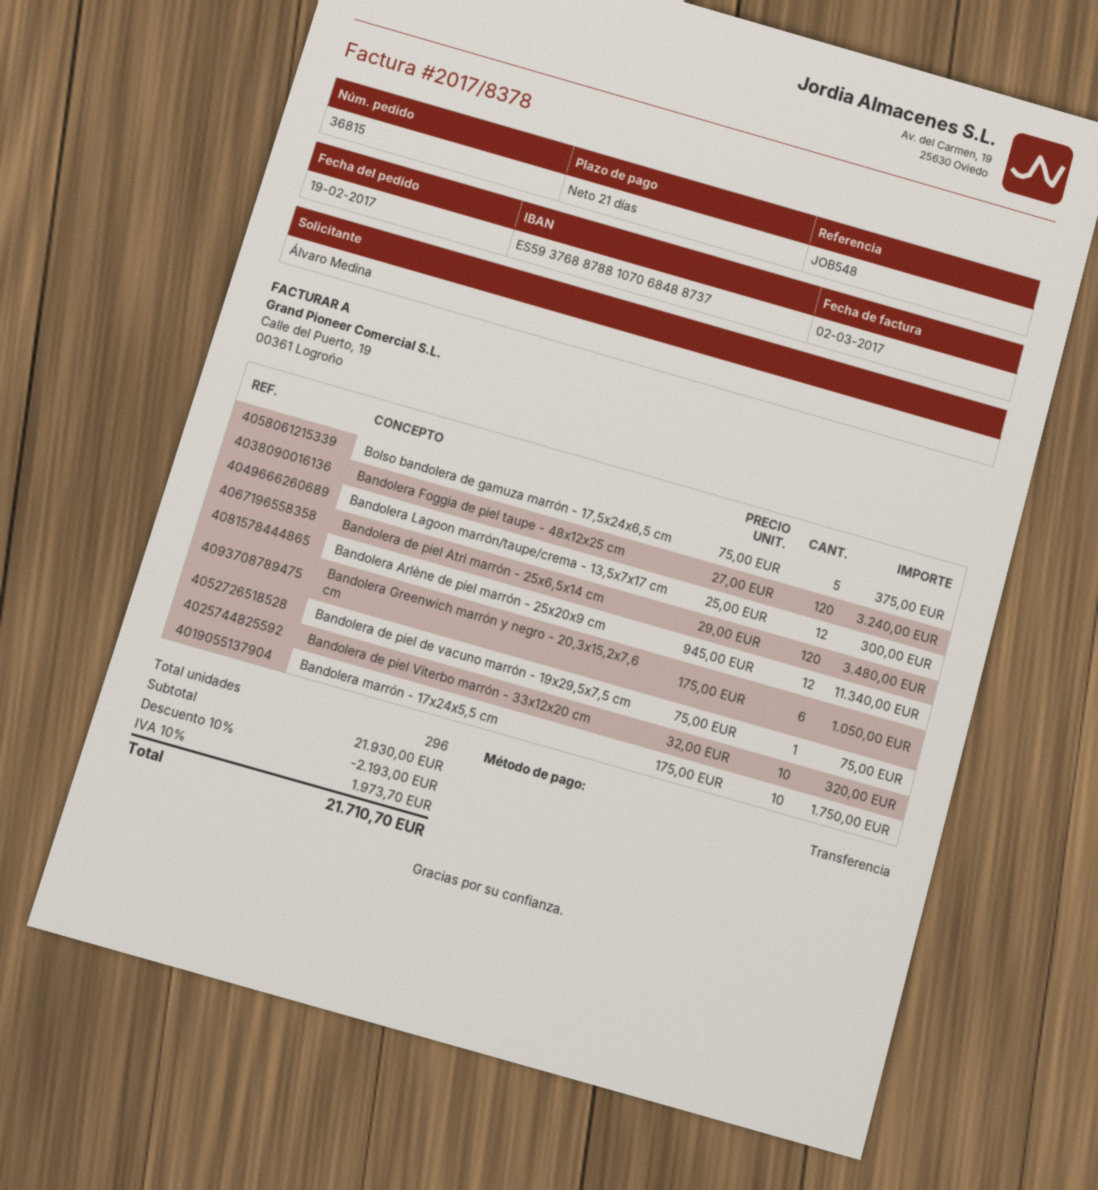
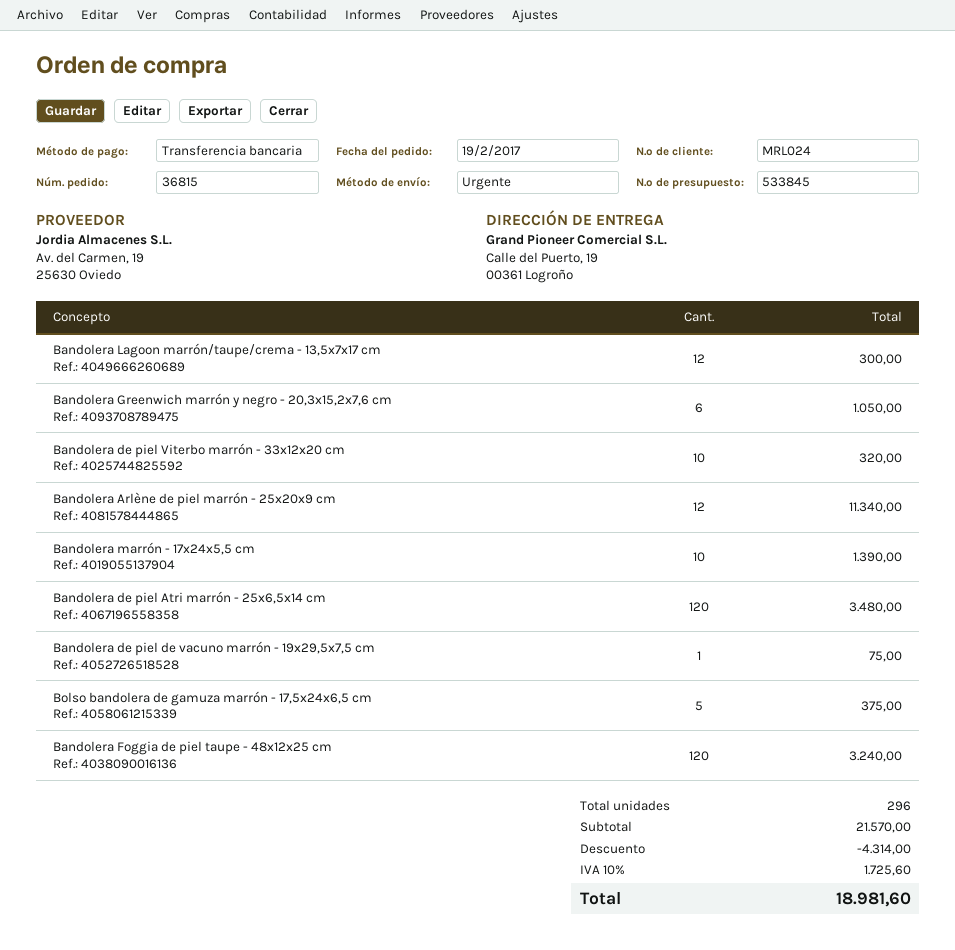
Bandolera marrón - 17x24x5,5 cm: 10 for 1750.00 -> 10 for 1390.00
subtotal: 21930.00 -> 21570.00
discount: 2193.00 -> 4314.00
tax: 10% = 1973.70 -> 10% = 1725.60
total: 21710.70 -> 18981.60

